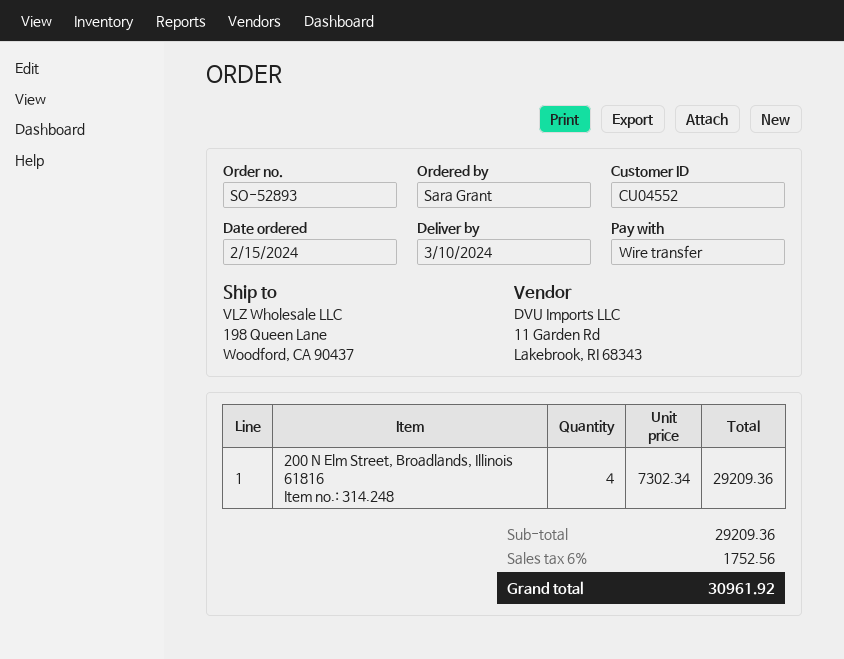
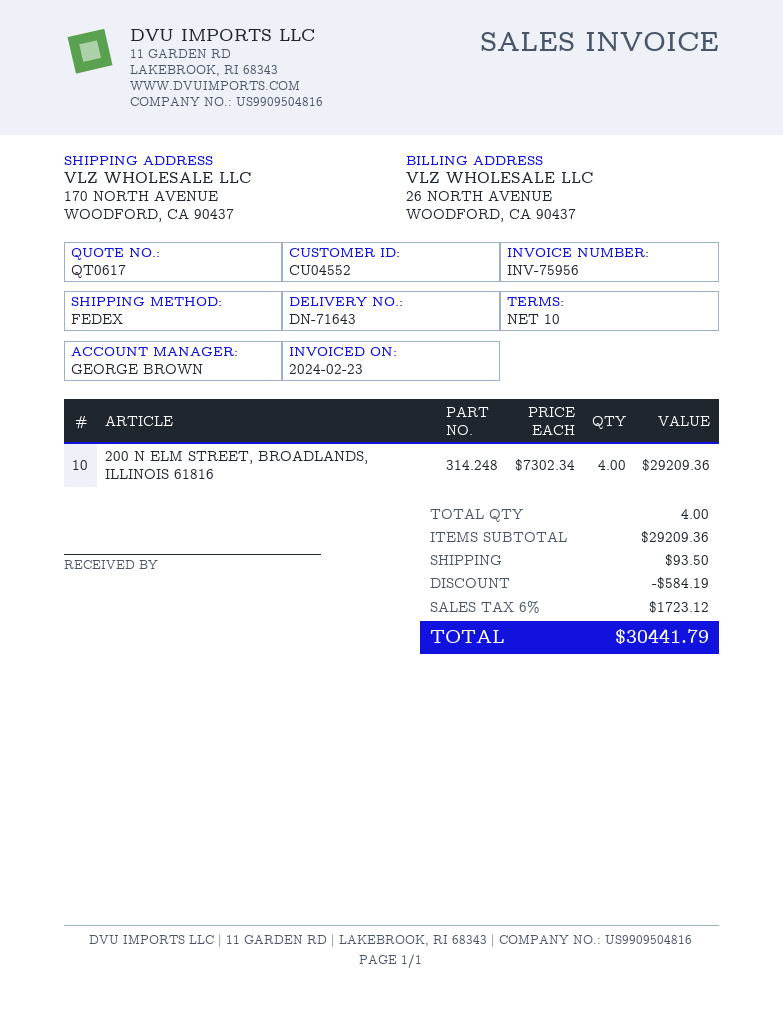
ship to: 198 Queen Lane, Woodford, CA 90437 -> 170 NORTH AVENUE, WOODFORD, CA 90437
discount: none -> 584.19
shipping: none -> 93.50
tax: 6% = 1752.56 -> 6% = 1723.12
total: 30961.92 -> 30441.79

